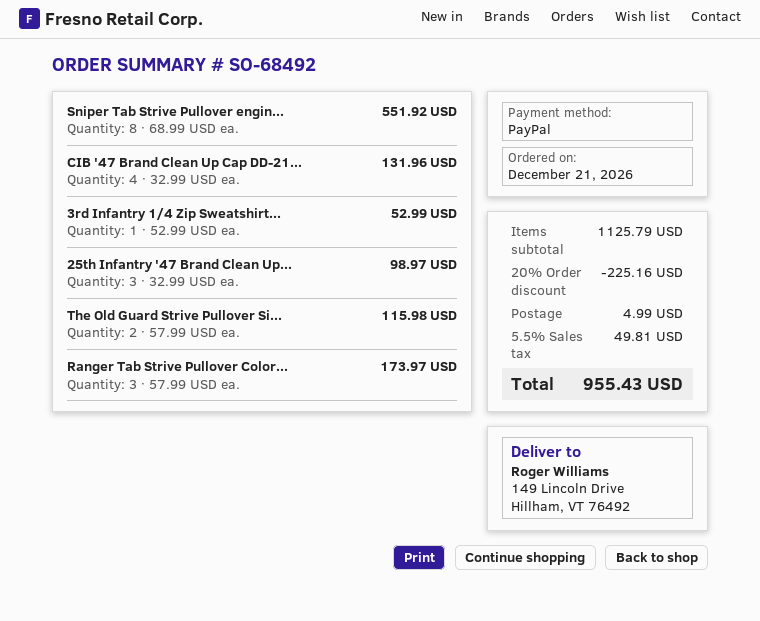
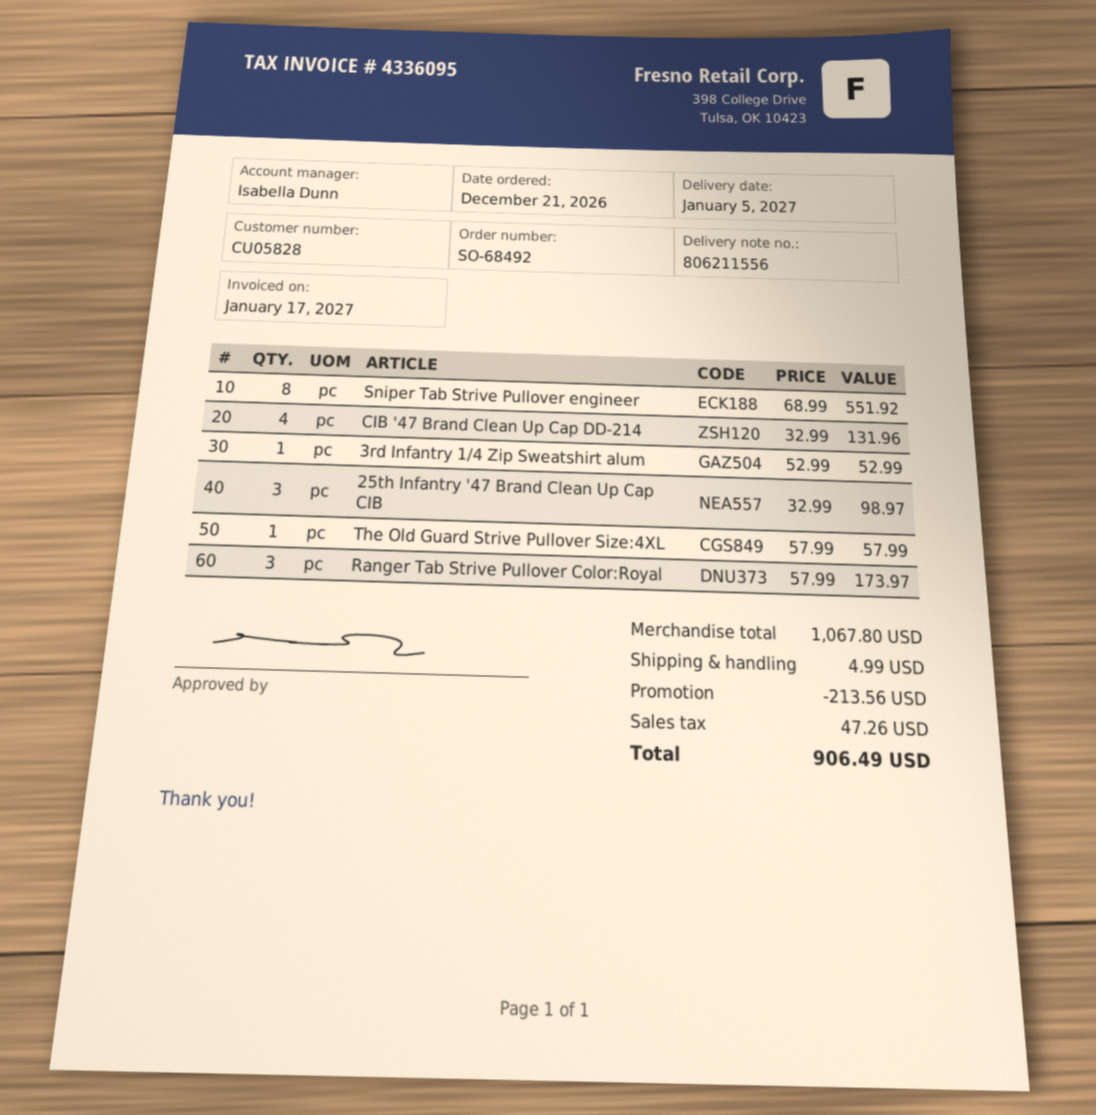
The Old Guard Strive Pullover Si...: 2 x 57.99 = 115.98 -> 1 x 57.99 = 57.99
subtotal: 1125.79 -> 1067.80
discount: 225.16 -> 213.56
tax: 49.81 -> 47.26
total: 955.43 -> 906.49

